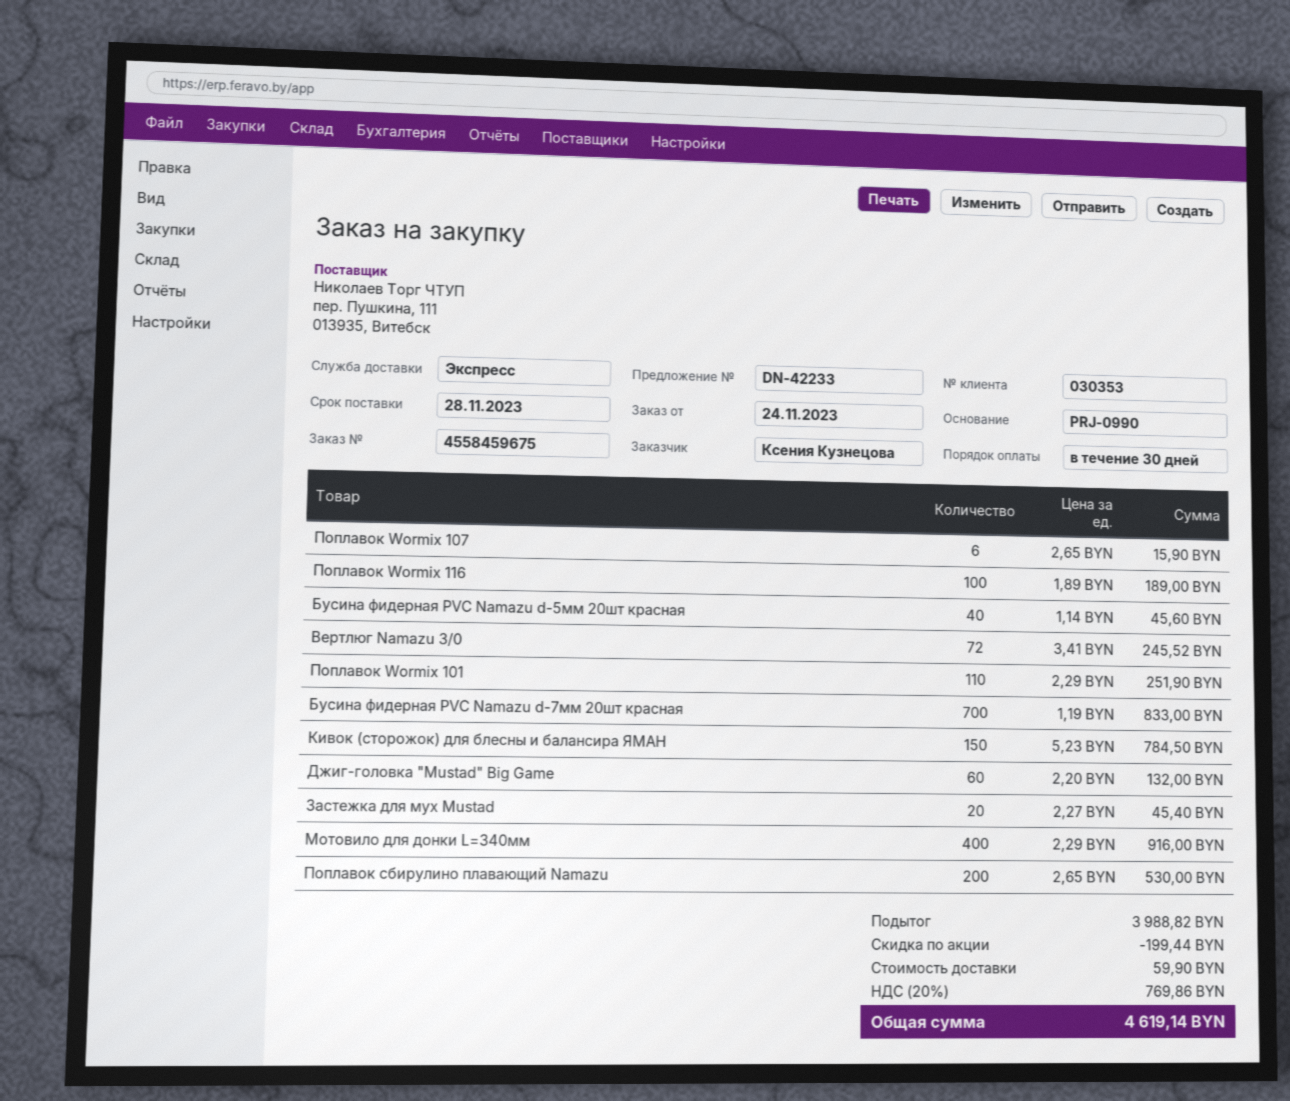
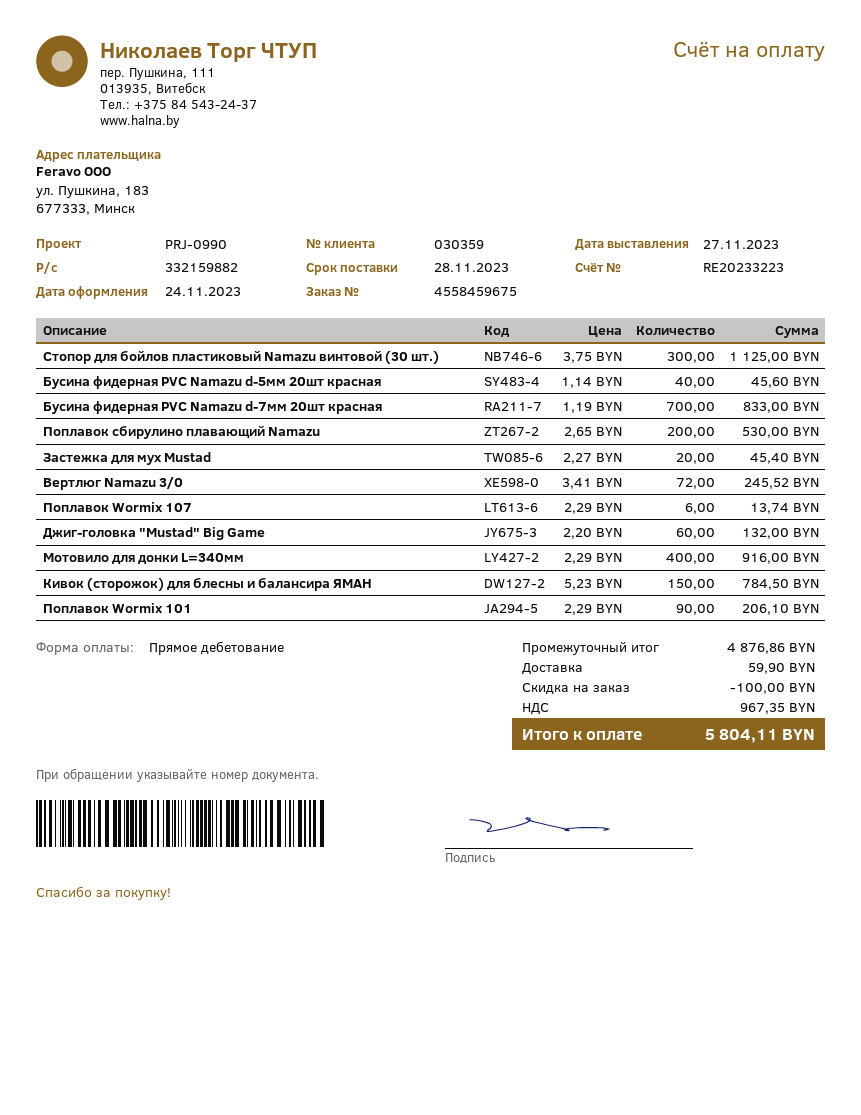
customer number: 030353 -> 030359
Поплавок Wormix 107: 6 x 2.65 = 15.90 -> 6 x 2.29 = 13.74
Поплавок Wormix 116: 100 x 1.89 = 189.00 -> none
Поплавок Wormix 101: 110 x 2.29 = 251.90 -> 90 x 2.29 = 206.10
Стопор для бойлов пластиковый Namazu винтовой (30 шт.): none -> 300 x 3.75 = 1125.00
subtotal: 3988.82 -> 4876.86
discount: 199.44 -> 100.00
tax: 769.86 -> 967.35
total: 4619.14 -> 5804.11

